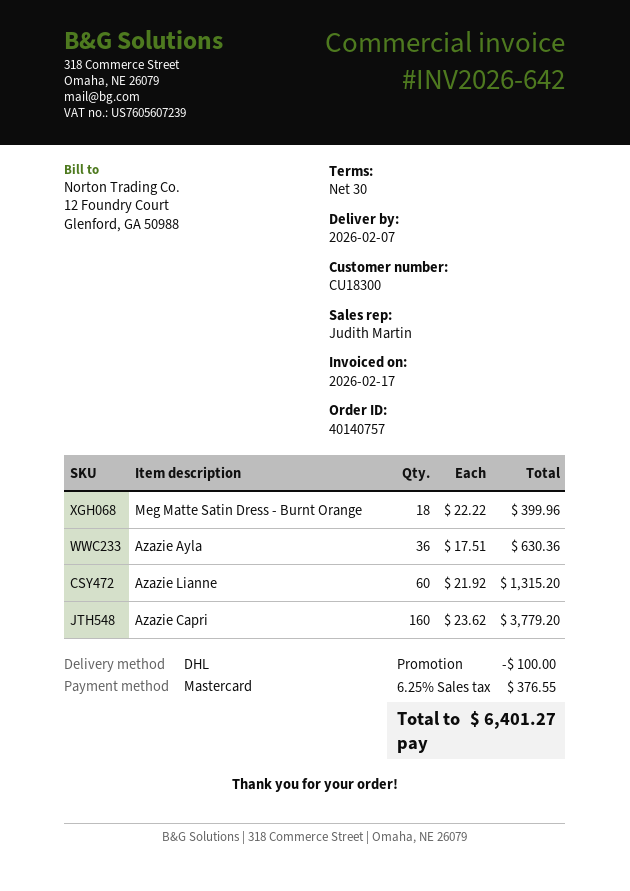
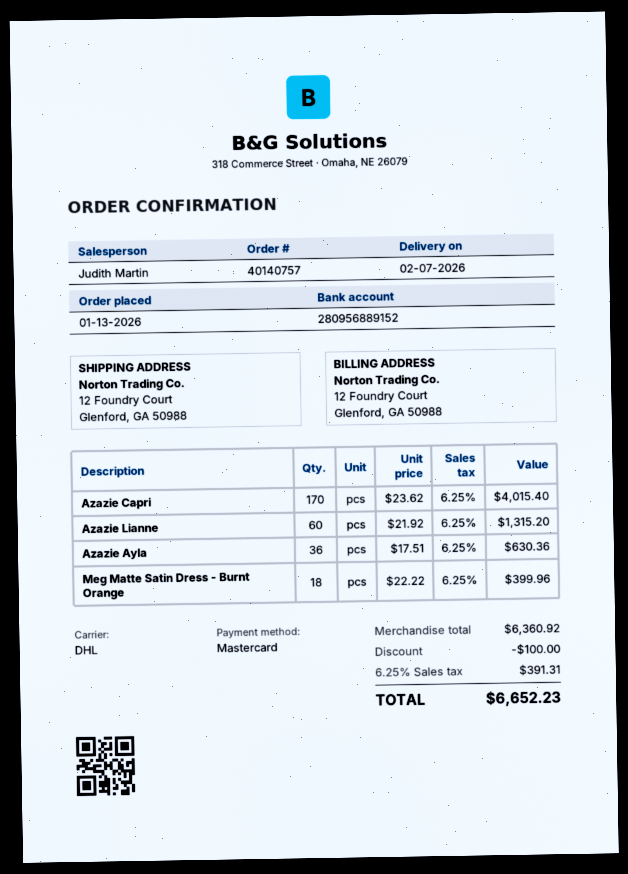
Azazie Capri: 160 x 23.62 = 3779.20 -> 170 x 23.62 = 4015.40
tax: 6.25% = 376.55 -> 6.25% = 391.31
total: 6401.27 -> 6652.23

